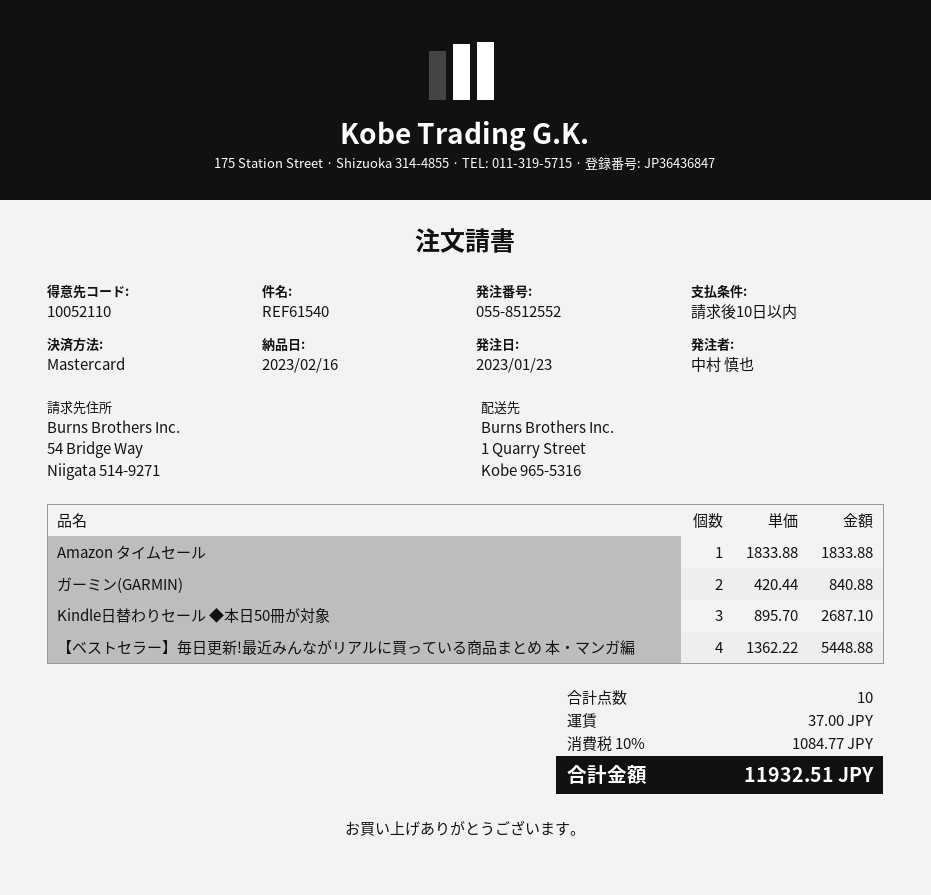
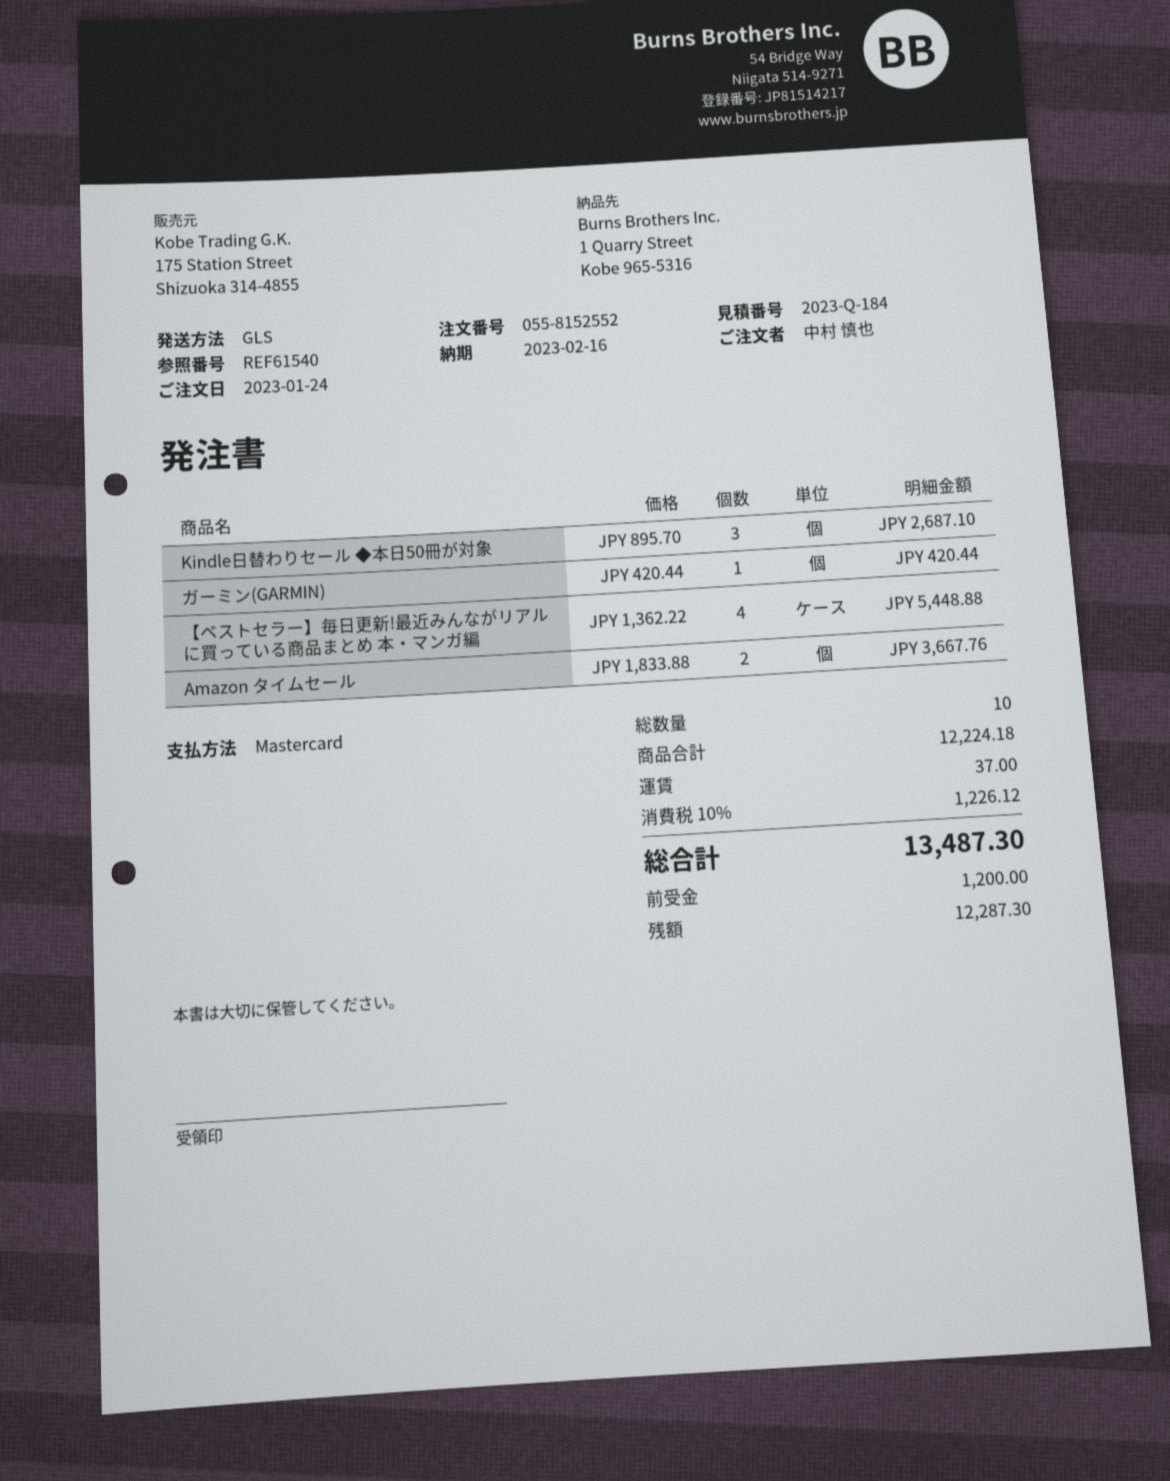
order number: 055-8512552 -> 055-8152552
order date: 2023-01-23 -> 2023-01-24
Amazon タイムセール: 1 x 1833.88 = 1833.88 -> 2 x 1833.88 = 3667.76
ガーミン(GARMIN): 2 x 420.44 = 840.88 -> 1 x 420.44 = 420.44
tax: 10% = 1084.77 -> 10% = 1226.12
total: 11932.51 -> 13487.30

